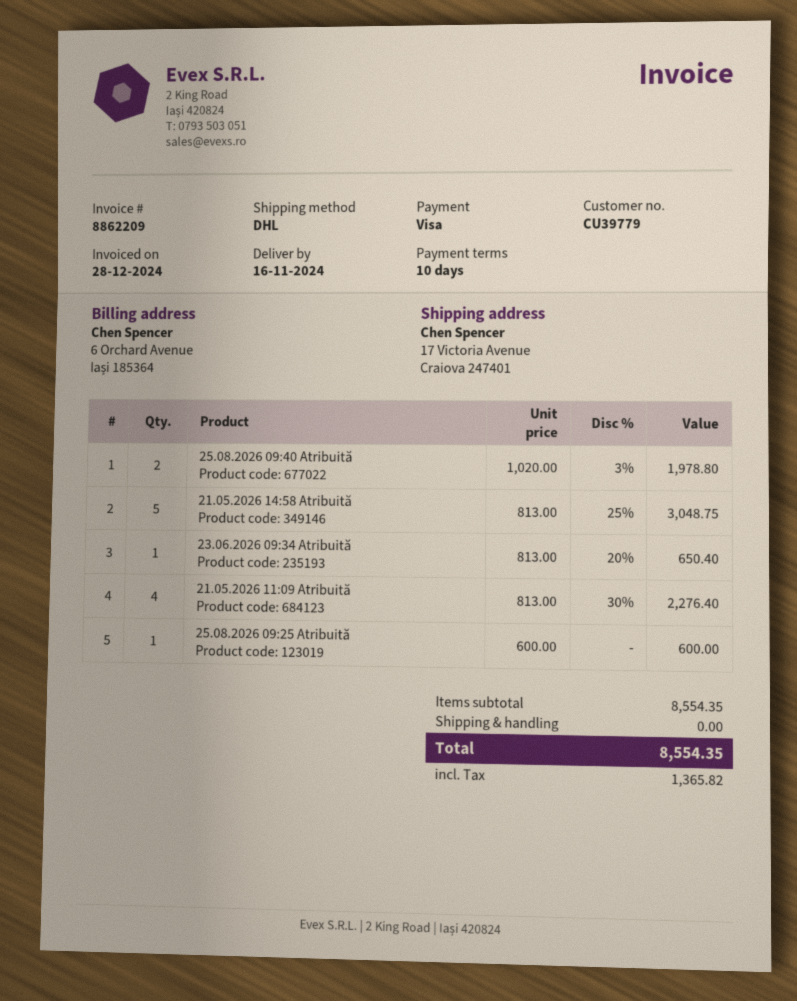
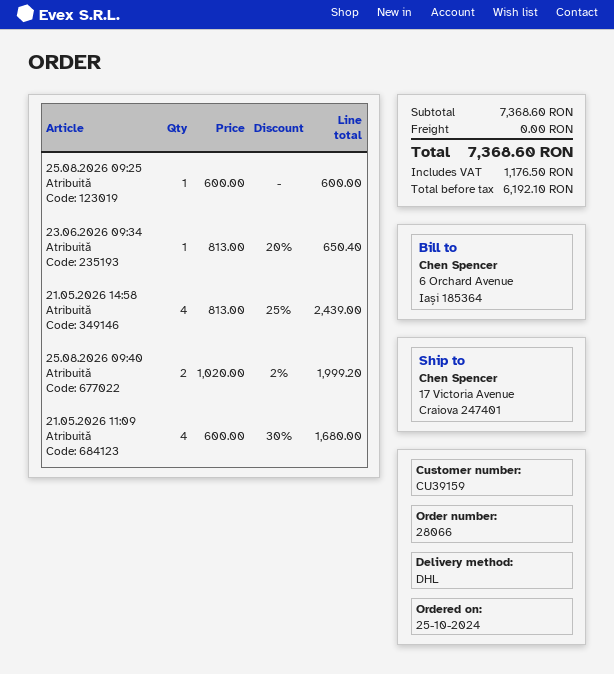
customer number: CU39779 -> CU39159
25.08.2026 09:40 Atribuită: 2 x 1020.00 - 3% = 1978.80 -> 2 x 1020.00 - 2% = 1999.20
21.05.2026 14:58 Atribuită: 5 x 813.00 - 25% = 3048.75 -> 4 x 813.00 - 25% = 2439.00
21.05.2026 11:09 Atribuită: 4 x 813.00 - 30% = 2276.40 -> 4 x 600.00 - 30% = 1680.00
subtotal: 8554.35 -> 7368.60
tax: 1365.82 -> 1176.50
total: 8554.35 -> 7368.60

